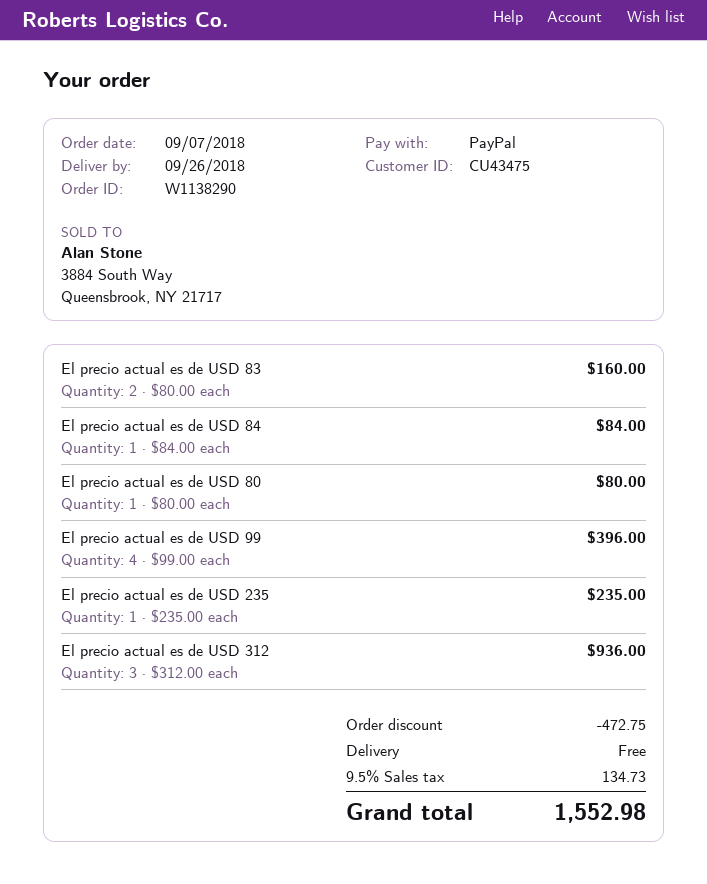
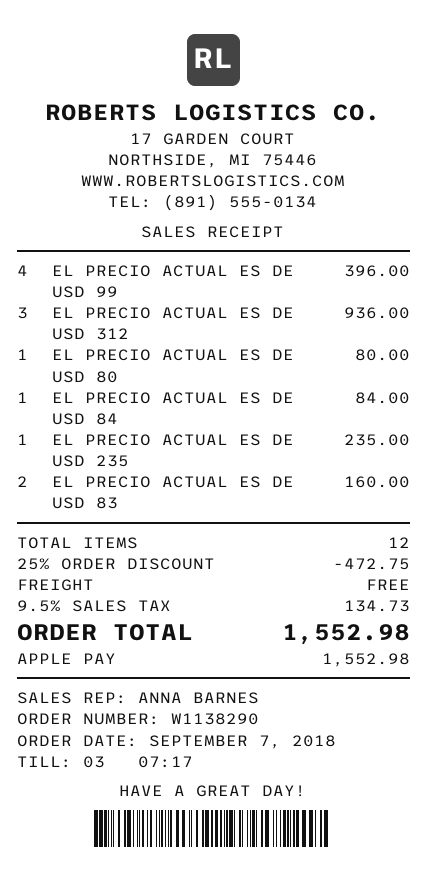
payment method: PayPal -> Apple Pay

